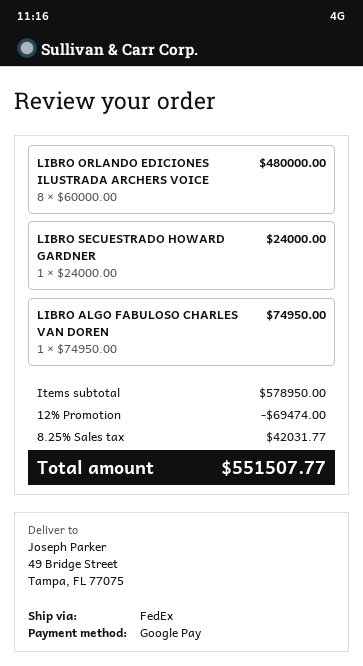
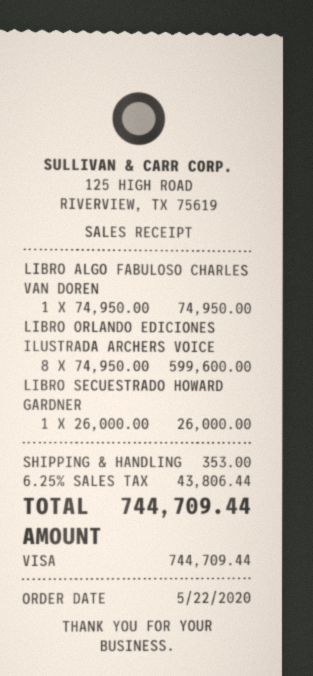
payment method: Google Pay -> Visa
LIBRO ORLANDO EDICIONES ILUSTRADA ARCHERS VOICE: 8 x 60000.00 = 480000.00 -> 8 x 74950.00 = 599600.00
LIBRO SECUESTRADO HOWARD GARDNER: 1 x 24000.00 = 24000.00 -> 1 x 26000.00 = 26000.00
discount: 12% = 69474.00 -> none
shipping: none -> 353.00
tax: 8.25% = 42031.77 -> 6.25% = 43806.44
total: 551507.77 -> 744709.44

